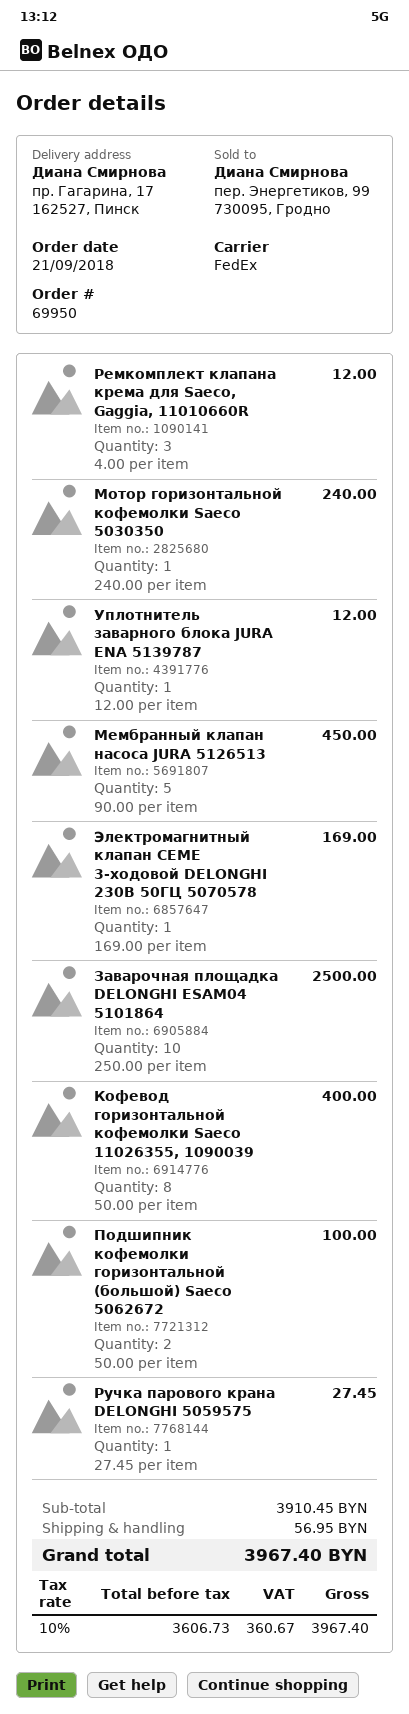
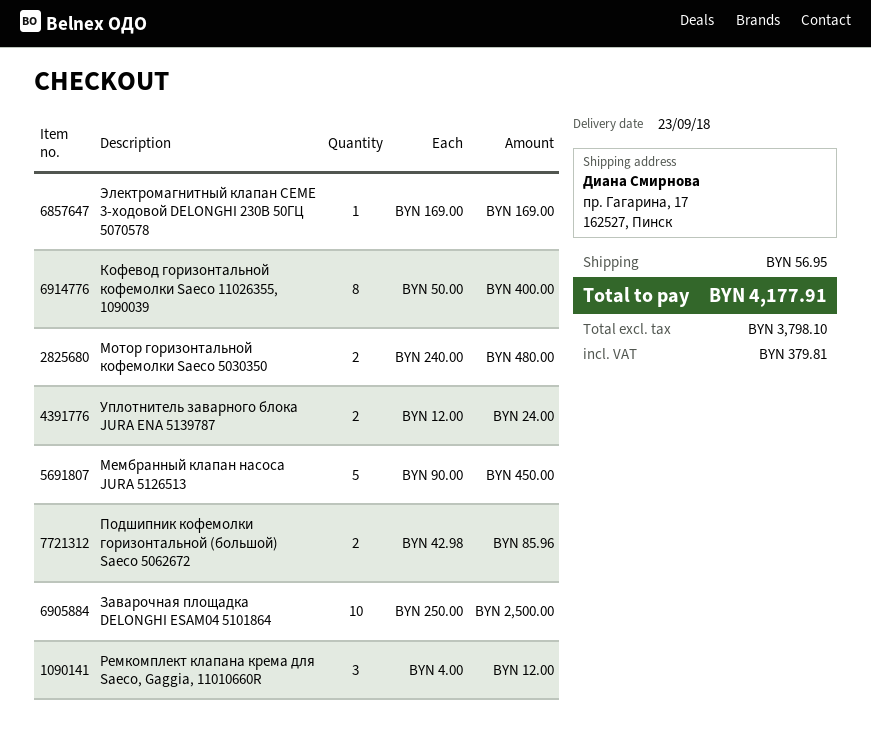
Мотор горизонтальной кофемолки Saeco 5030350: 1 x 240.00 = 240.00 -> 2 x 240.00 = 480.00
Уплотнитель заварного блока JURA ENA 5139787: 1 x 12.00 = 12.00 -> 2 x 12.00 = 24.00
Подшипник кофемолки горизонтальной (большой) Saeco 5062672: 2 x 50.00 = 100.00 -> 2 x 42.98 = 85.96
Ручка парового крана DELONGHI 5059575: 1 x 27.45 = 27.45 -> none
net: 3606.73 -> 3798.10
tax: 360.67 -> 379.81
total: 3967.40 -> 4177.91

